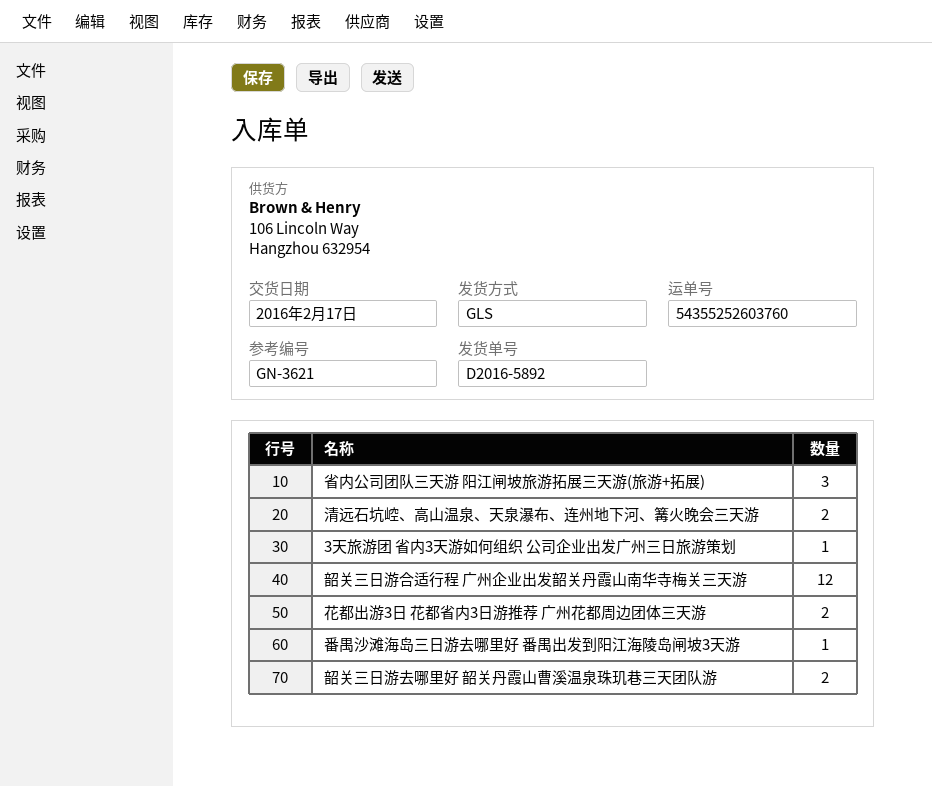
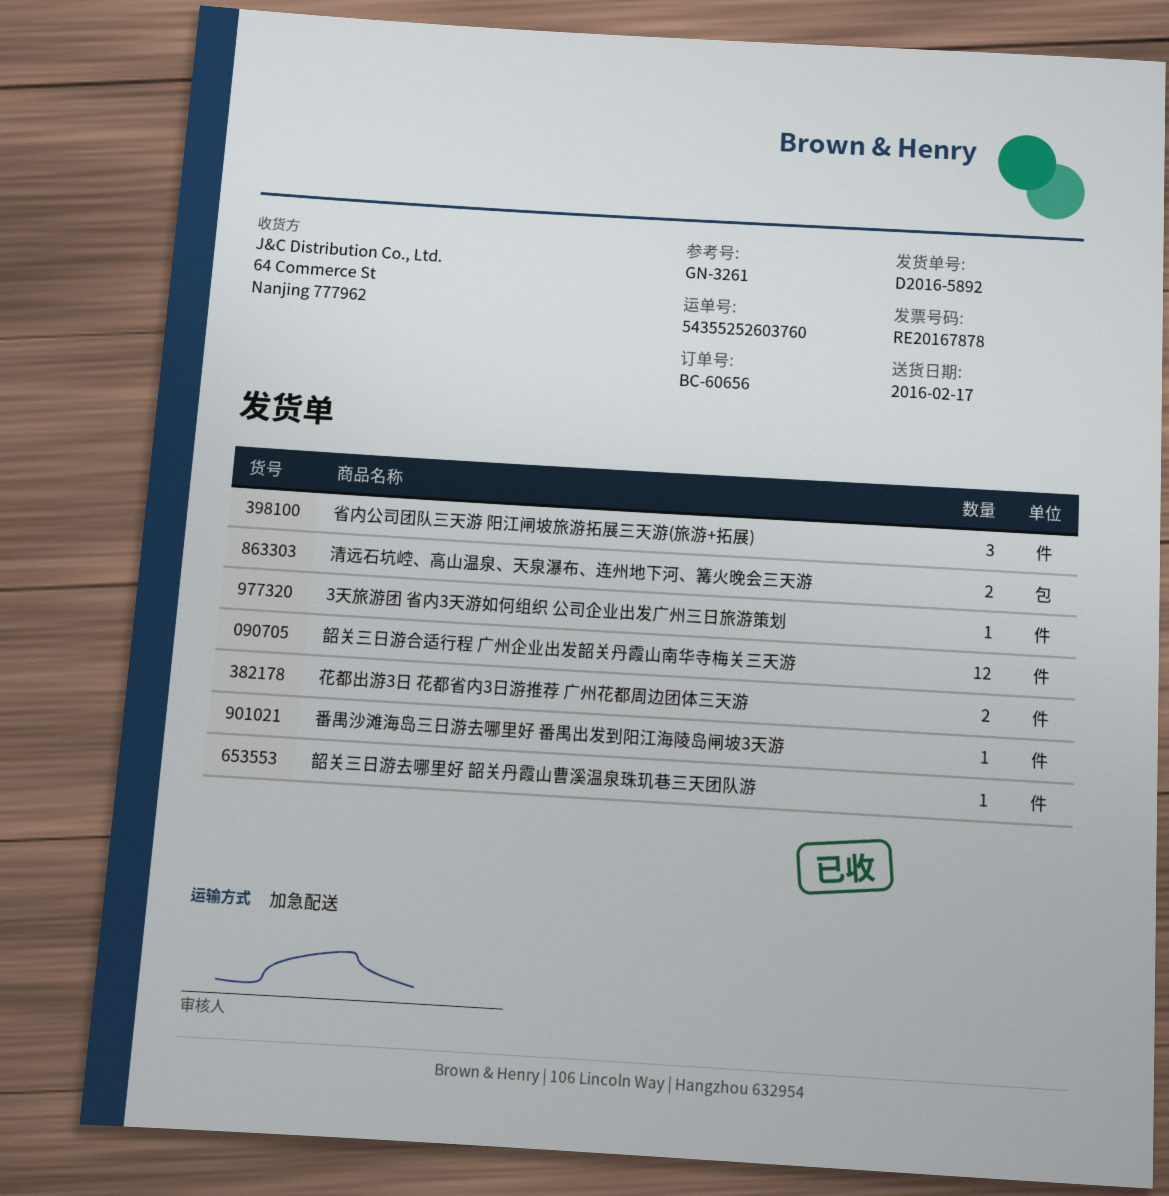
reference: GN-3621 -> GN-3261
shipping method: GLS -> express
韶关三日游去哪里好 韶关丹霞山曹溪温泉珠玑巷三天团队游: 2 -> 1

